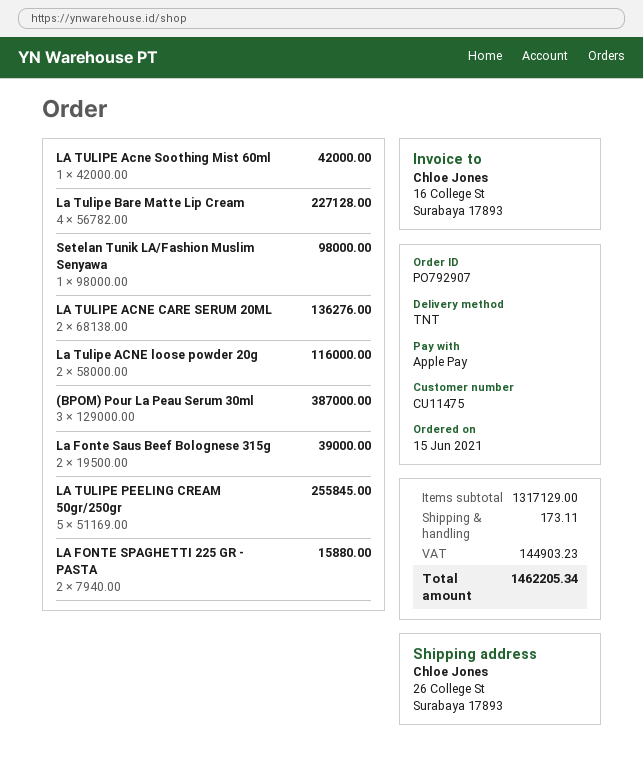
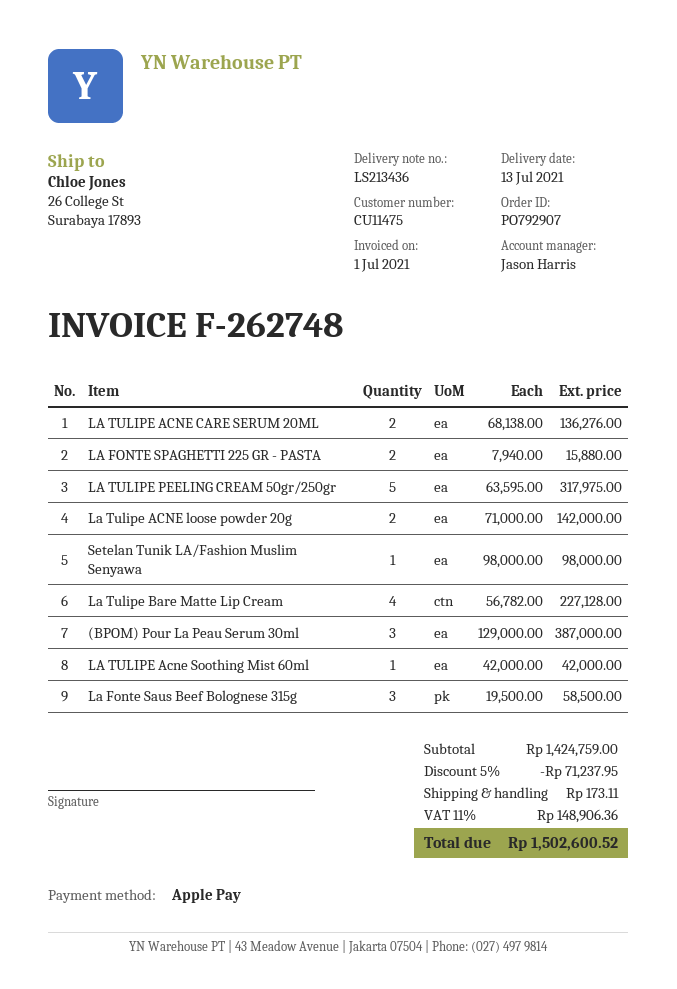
La Tulipe ACNE loose powder 20g: 2 x 58000.00 = 116000.00 -> 2 x 71000.00 = 142000.00
La Fonte Saus Beef Bolognese 315g: 2 x 19500.00 = 39000.00 -> 3 x 19500.00 = 58500.00
LA TULIPE PEELING CREAM 50gr/250gr: 5 x 51169.00 = 255845.00 -> 5 x 63595.00 = 317975.00
subtotal: 1317129.00 -> 1424759.00
discount: none -> 5% = 71237.95
tax: 144903.23 -> 148906.36
total: 1462205.34 -> 1502600.52

